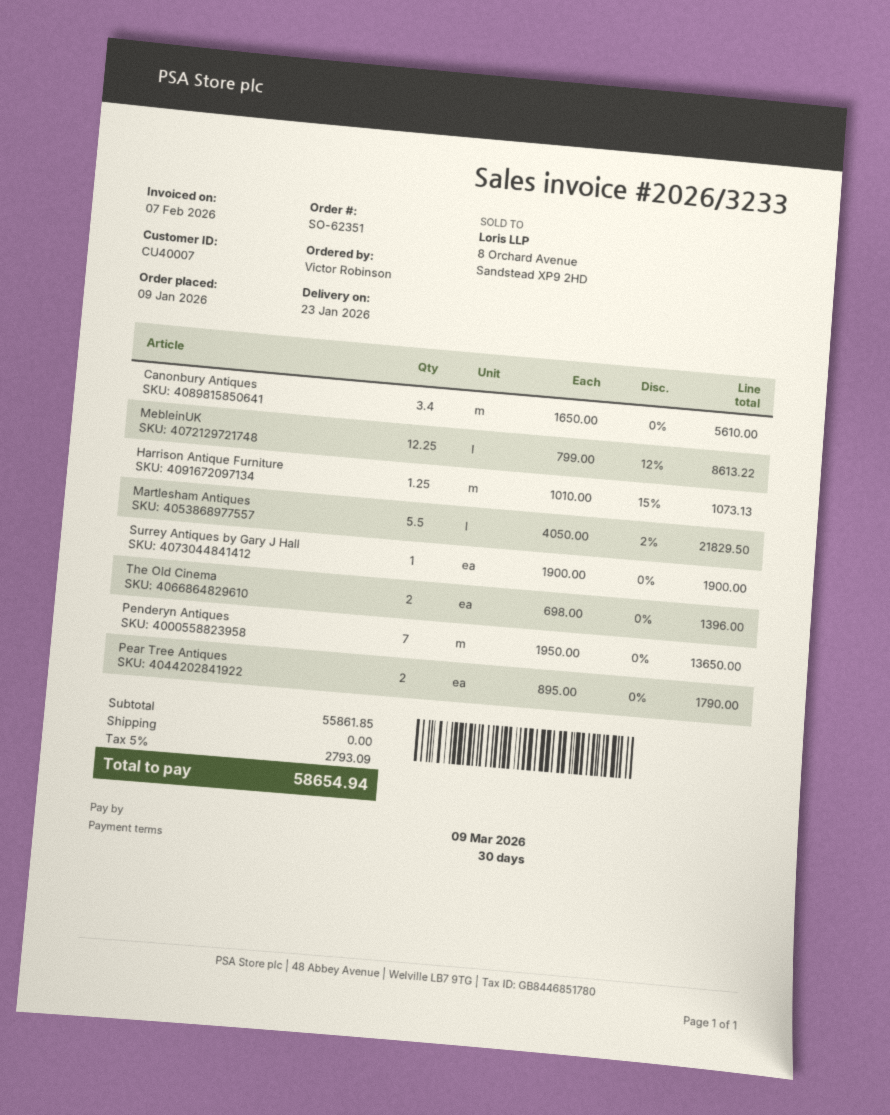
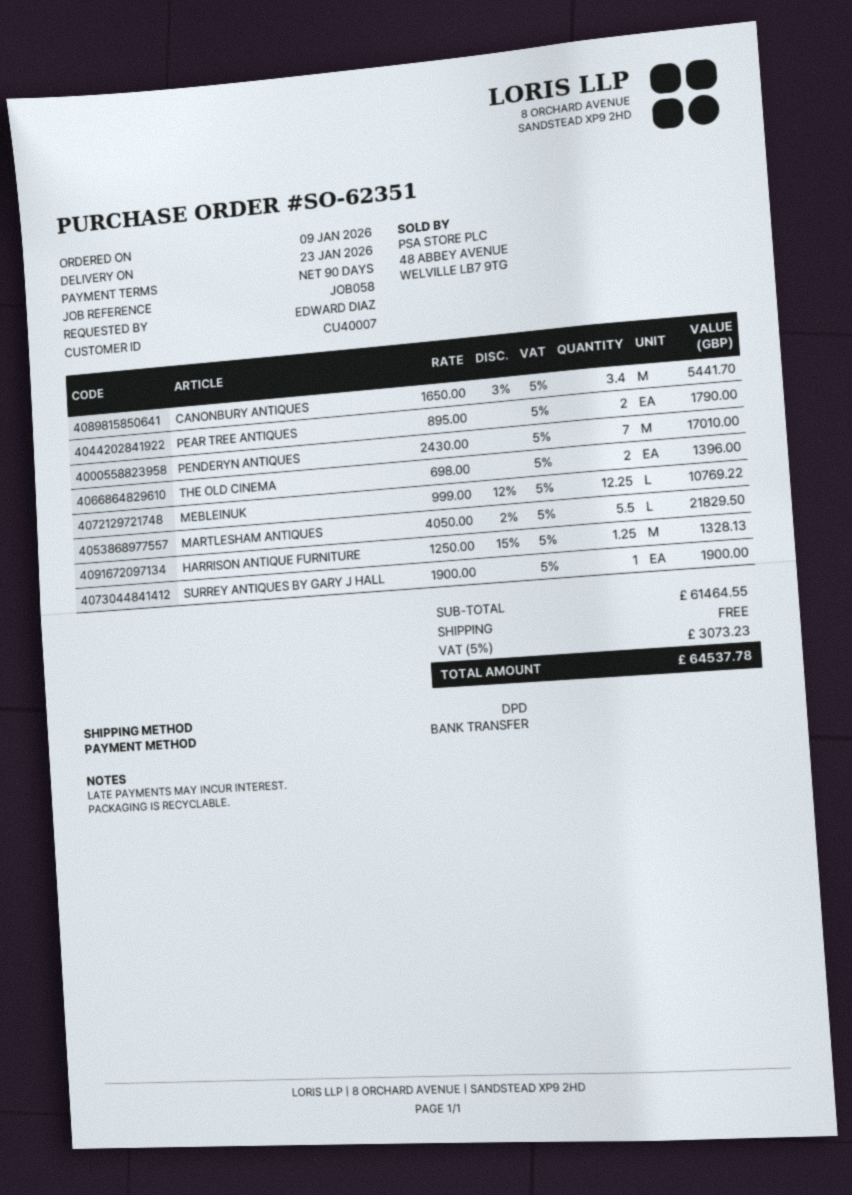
payment terms: 30 days -> 90 days
ordered by: Victor Robinson -> EDWARD DIAZ
Canonbury Antiques: 3.4 x 1650.00 = 5610.00 -> 3.4 x 1650.00 - 3% = 5441.70
MebleinUK: 12.25 x 799.00 - 12% = 8613.22 -> 12.25 x 999.00 - 12% = 10769.22
Harrison Antique Furniture: 1.25 x 1010.00 - 15% = 1073.13 -> 1.25 x 1250.00 - 15% = 1328.13
Penderyn Antiques: 7 x 1950.00 = 13650.00 -> 7 x 2430.00 = 17010.00
subtotal: 55861.85 -> 61464.55
tax: 5% = 2793.09 -> 5% = 3073.23
total: 58654.94 -> 64537.78

